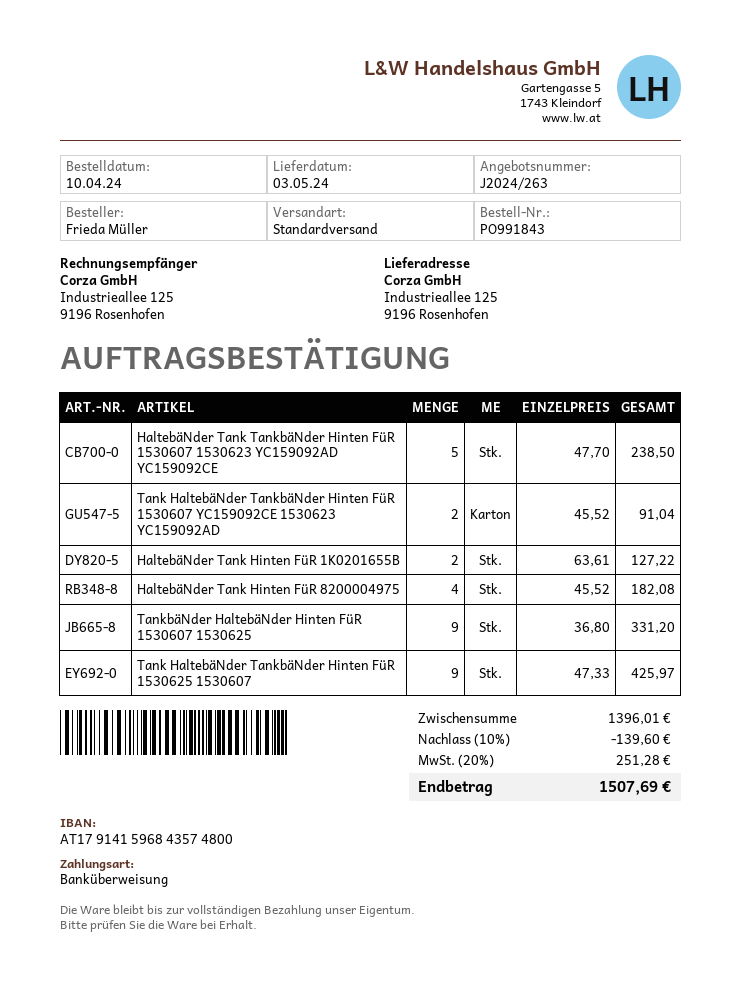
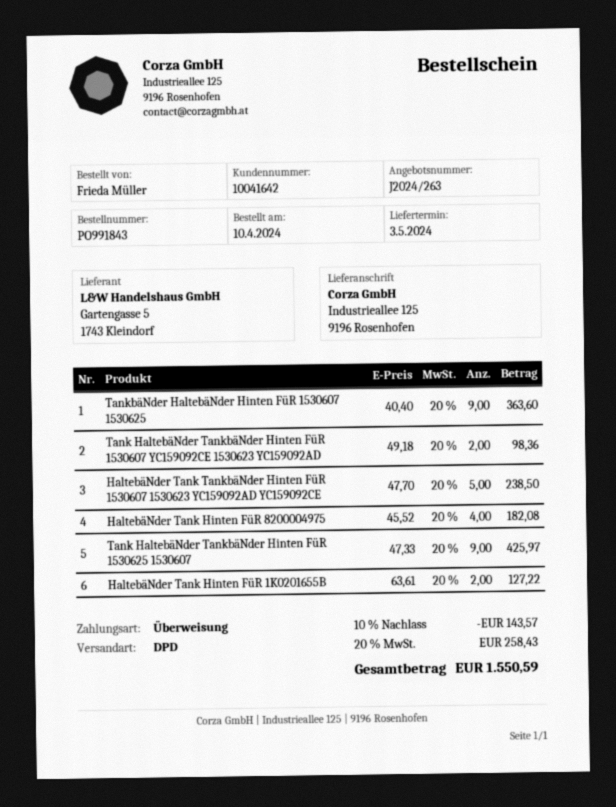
shipping method: standard -> DPD
Tank HaltebäNder TankbäNder Hinten FüR 1530607 YC159092CE 1530623 YC159092AD: 2 x 45.52 = 91.04 -> 2 x 49.18 = 98.36
TankbäNder HaltebäNder Hinten FüR 1530607 1530625: 9 x 36.80 = 331.20 -> 9 x 40.40 = 363.60
discount: 10% = 139.60 -> 10% = 143.57
tax: 20% = 251.28 -> 20% = 258.43
total: 1507.69 -> 1550.59

